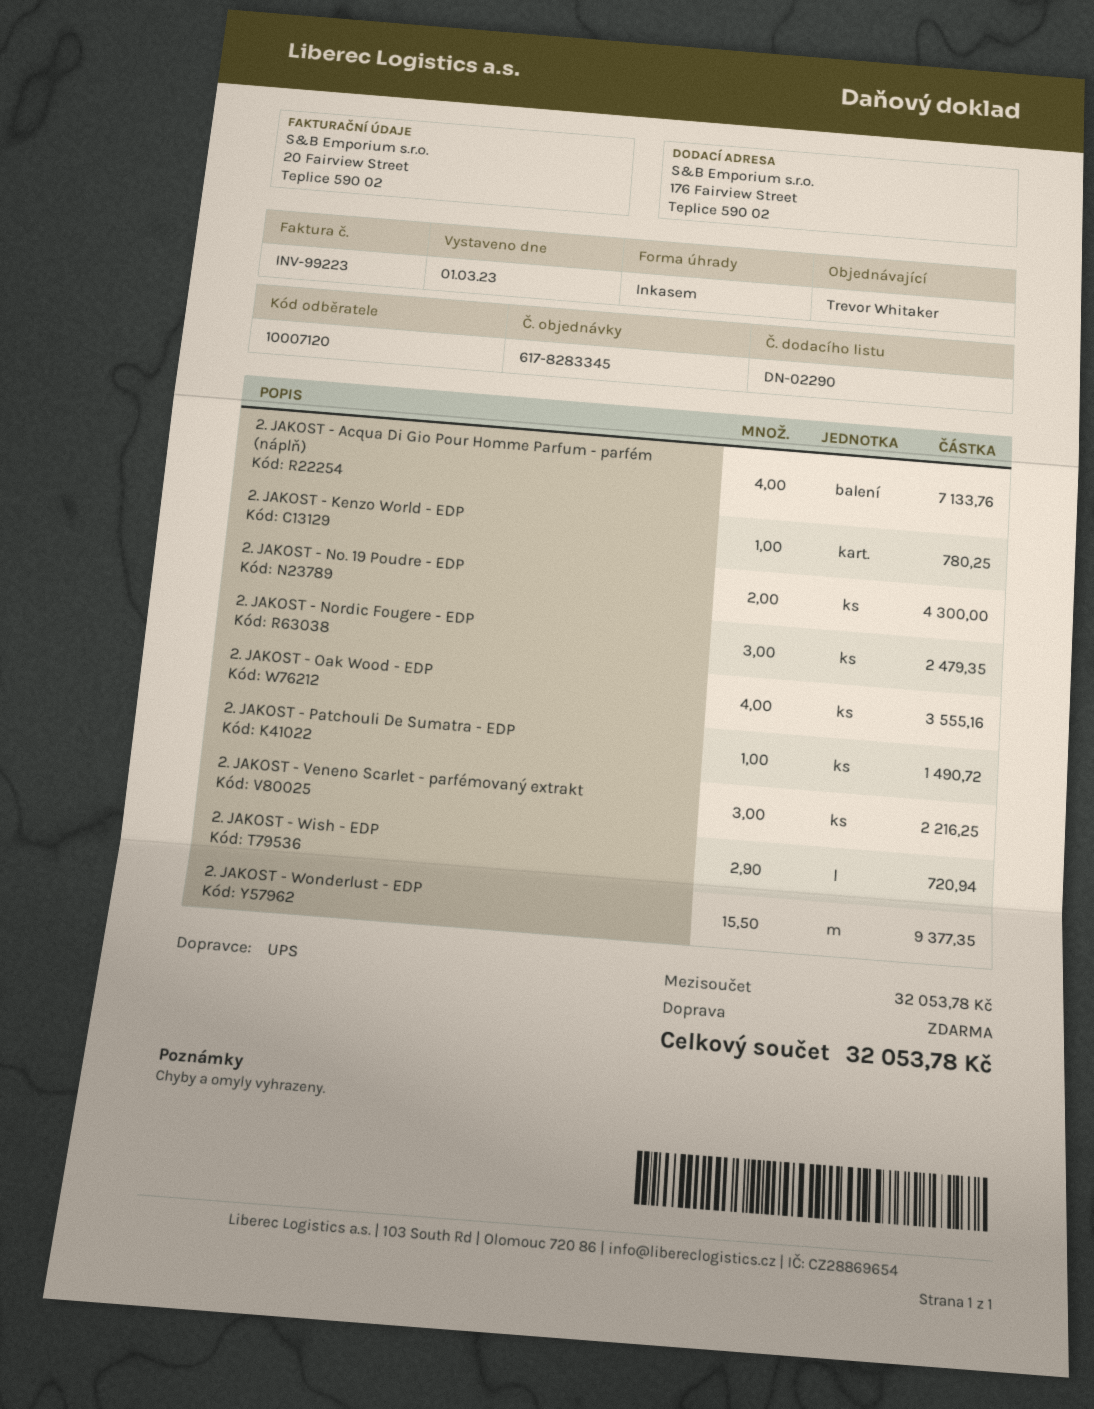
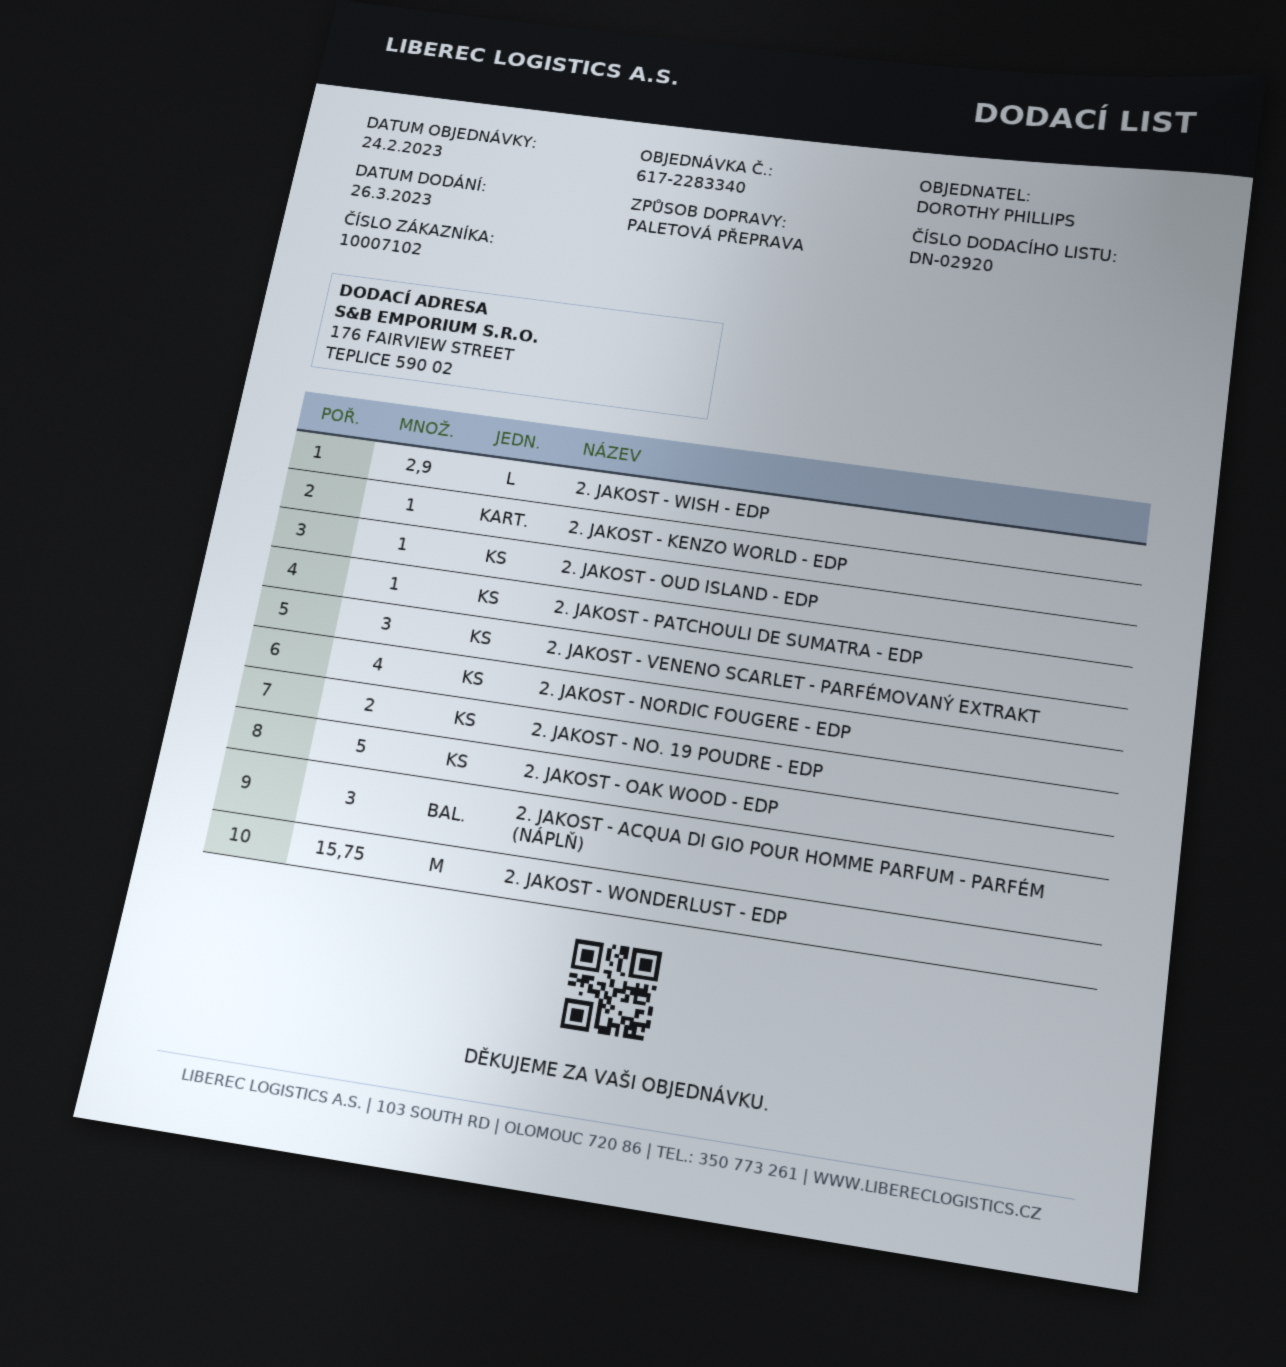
order number: 617-8283345 -> 617-2283340
delivery note number: DN-02290 -> DN-02920
customer number: 10007120 -> 10007102
ordered by: Trevor Whitaker -> DOROTHY PHILLIPS
shipping method: UPS -> pallet freight
2. JAKOST - Acqua Di Gio Pour Homme Parfum - parfém (náplň): 4 -> 3
2. JAKOST - Nordic Fougere - EDP: 3 -> 4
2. JAKOST - Oak Wood - EDP: 4 -> 5
2. JAKOST - Wonderlust - EDP: 15.5 -> 15.75
2. JAKOST - OUD ISLAND - EDP: none -> 1

